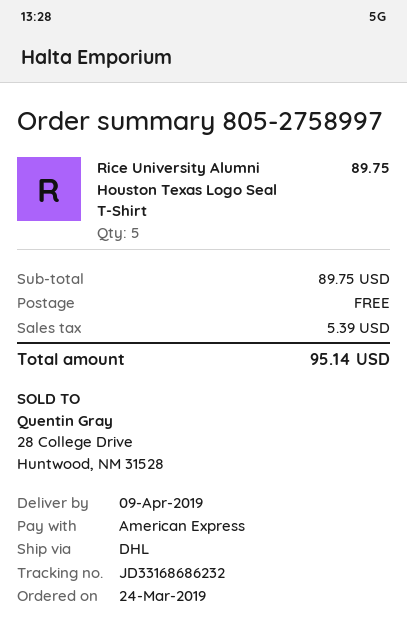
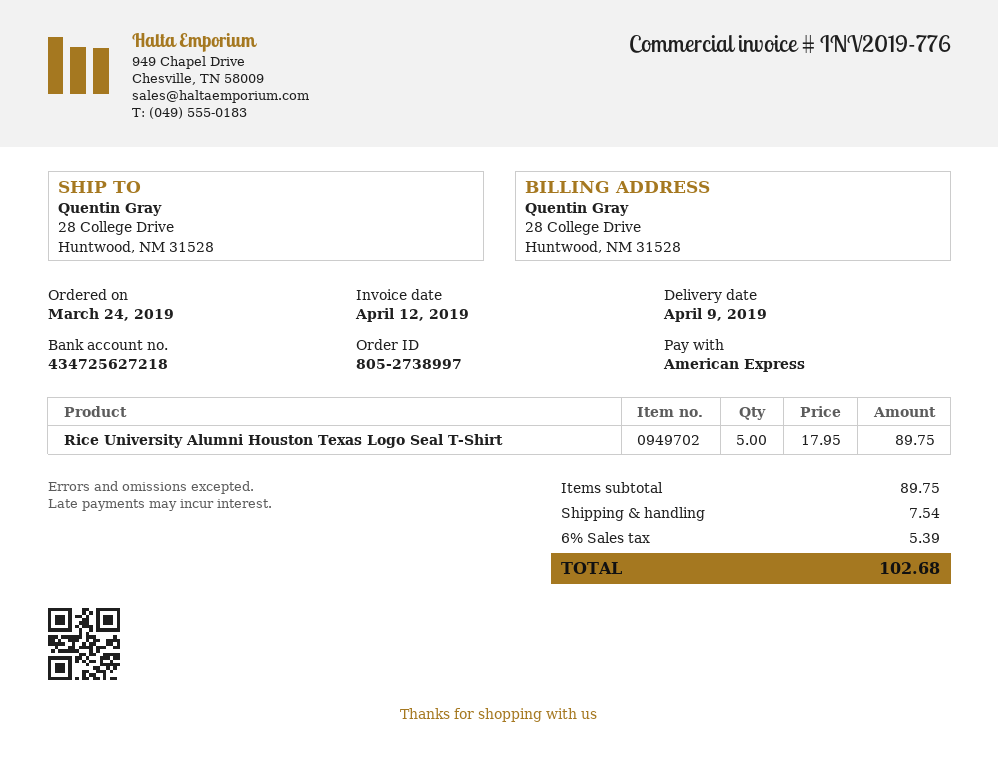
order number: 805-2758997 -> 805-2738997
shipping: 0.00 -> 7.54
total: 95.14 -> 102.68

